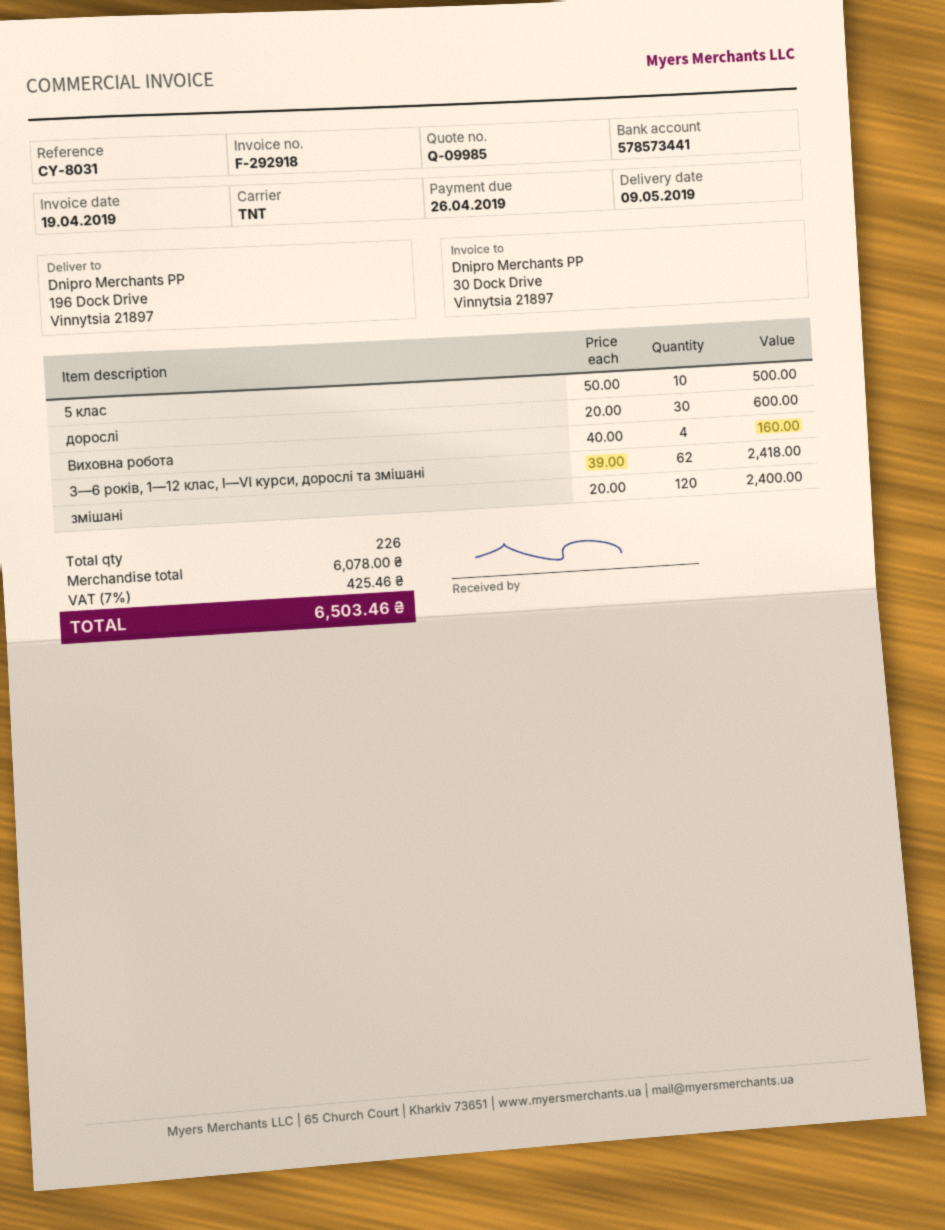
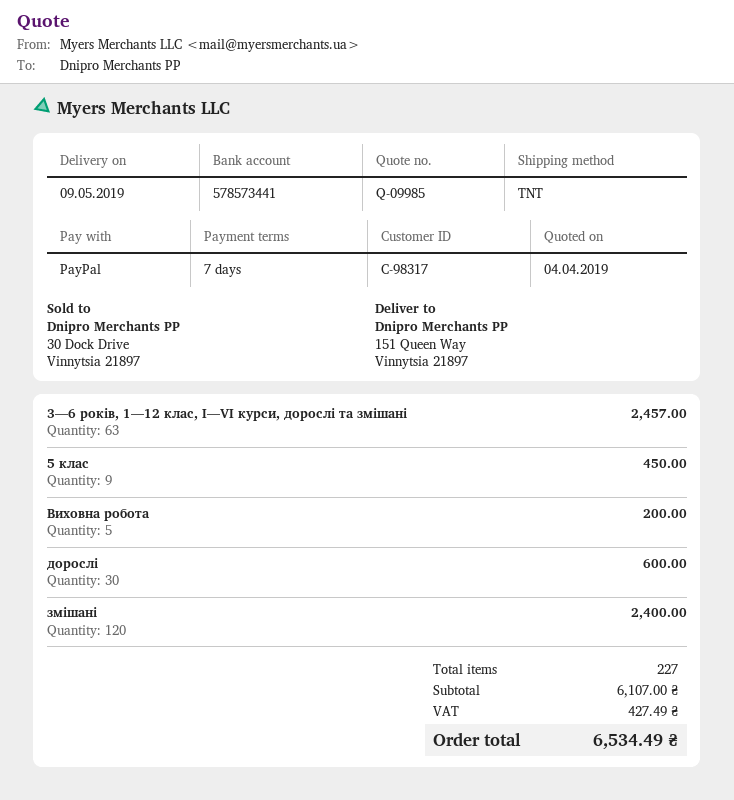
ship to: 196 Dock Drive, Vinnytsia 21897 -> 151 Queen Way, Vinnytsia 21897
5 клас: 10 for 500.00 -> 9 for 450.00
Виховна робота: 4 for 160.00 -> 5 for 200.00
3—6 років, 1—12 клас, I—VI курси, дорослі та змішані: 62 for 2418.00 -> 63 for 2457.00
total quantity: 226 -> 227
subtotal: 6078.00 -> 6107.00
tax: 425.46 -> 427.49
total: 6503.46 -> 6534.49

